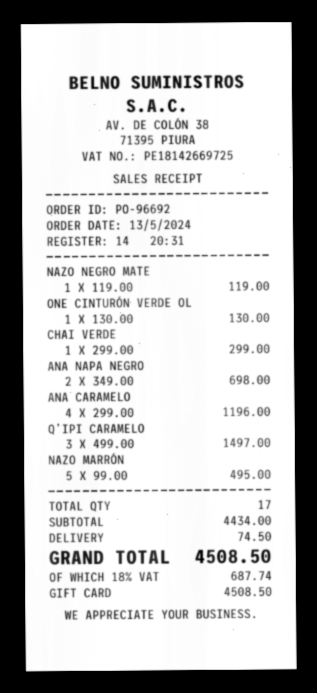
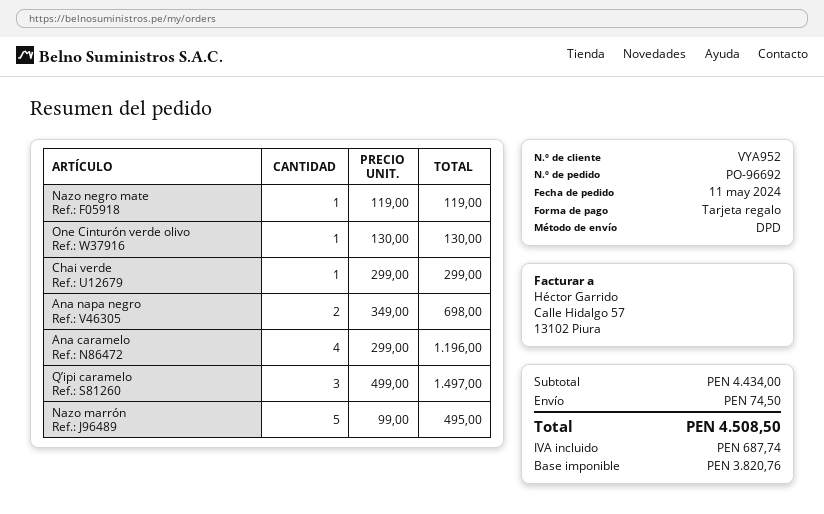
order date: 2024-05-13 -> 2024-05-11

